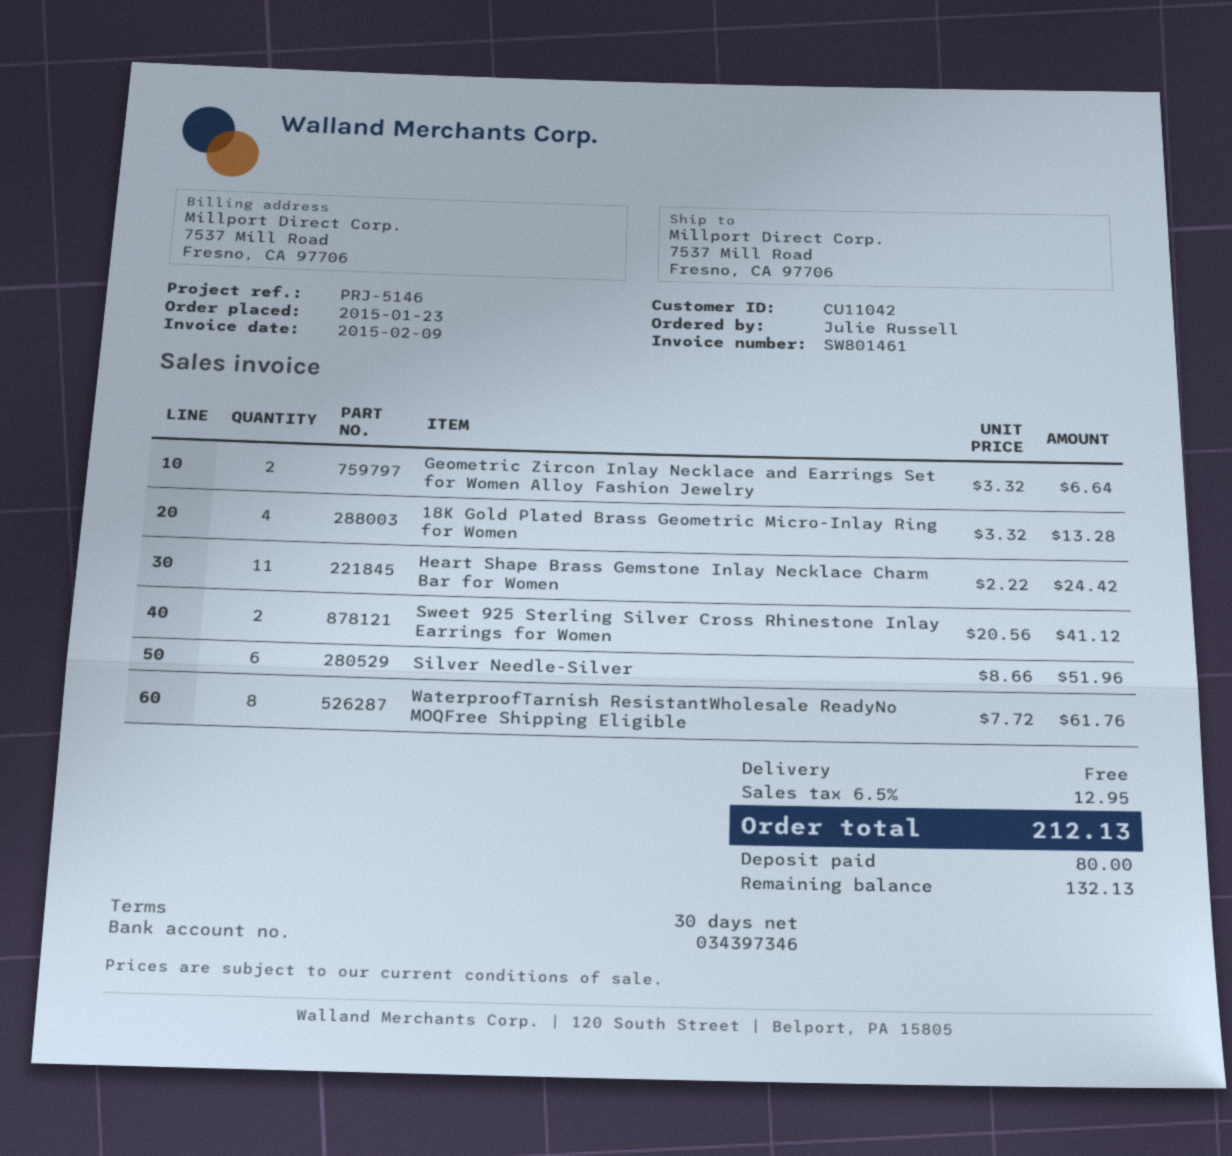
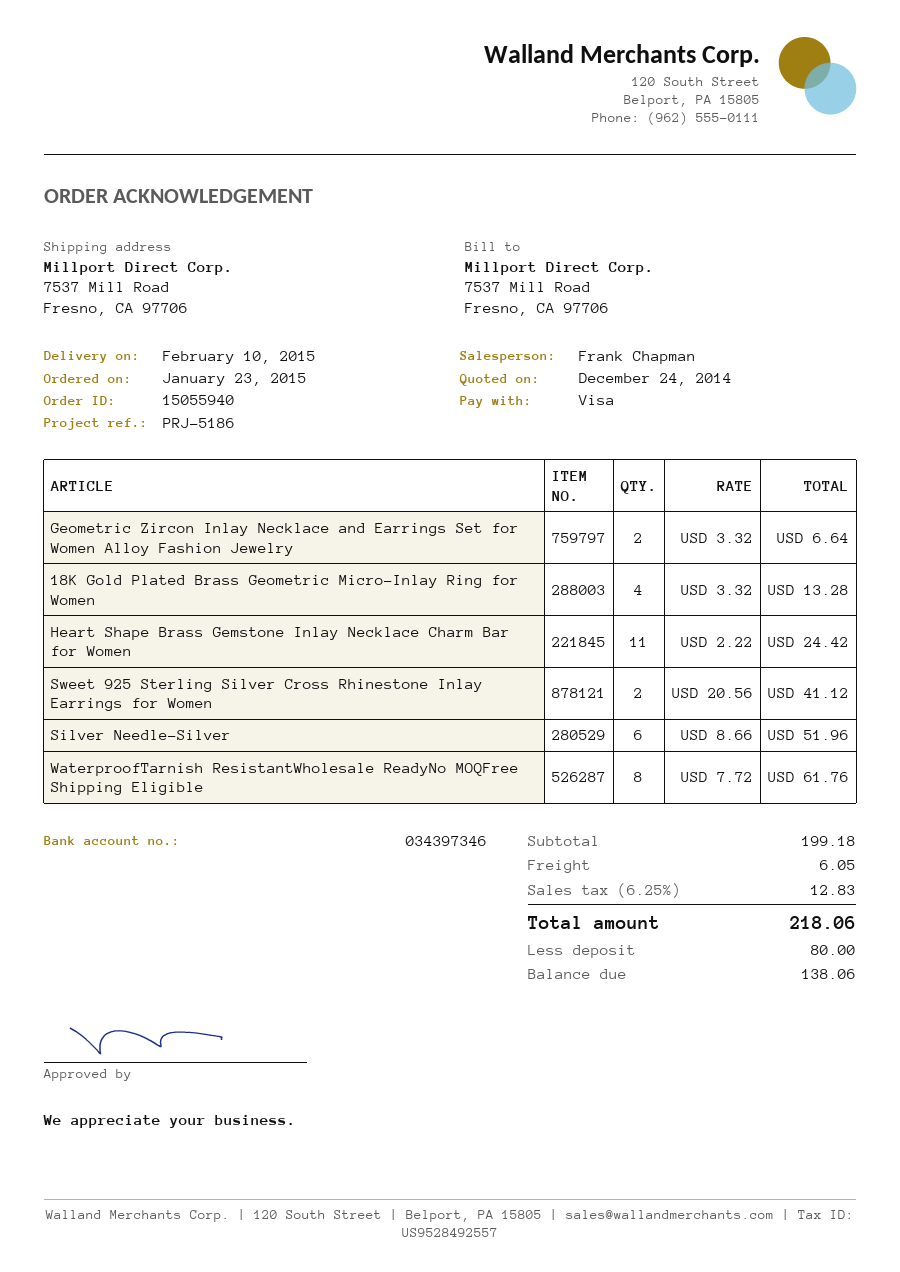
reference: PRJ-5146 -> PRJ-5186
shipping: 0.00 -> 6.05
tax: 6.5% = 12.95 -> 6.25% = 12.83
total: 212.13 -> 218.06
balance: 132.13 -> 138.06

